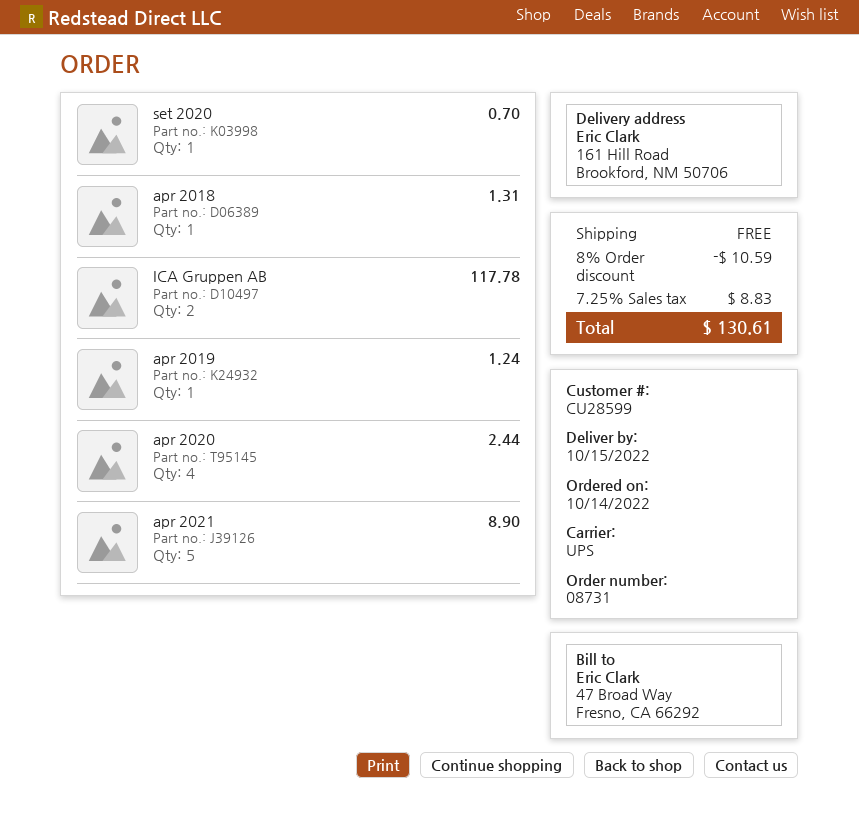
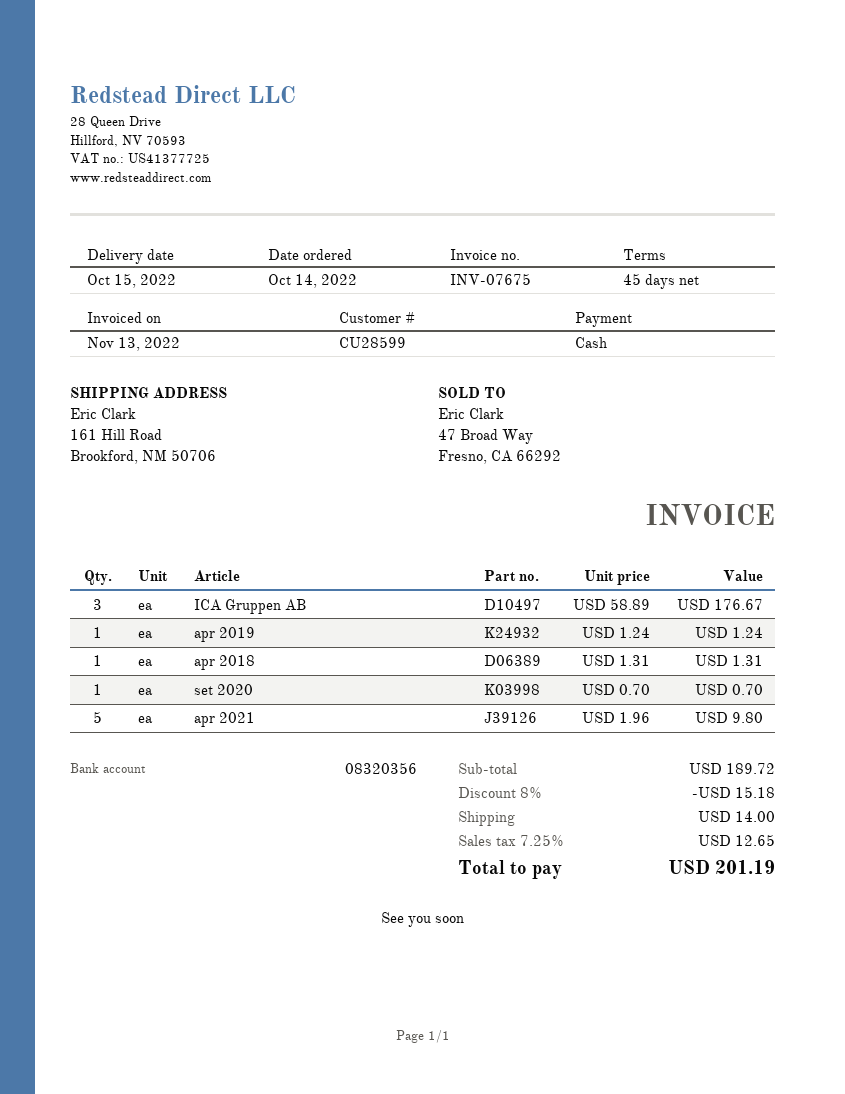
ICA Gruppen AB: 2 for 117.78 -> 3 for 176.67
apr 2020: 4 for 2.44 -> none
apr 2021: 5 for 8.90 -> 5 for 9.80
discount: 8% = 10.59 -> 8% = 15.18
shipping: 0.00 -> 14.00
tax: 7.25% = 8.83 -> 7.25% = 12.65
total: 130.61 -> 201.19

